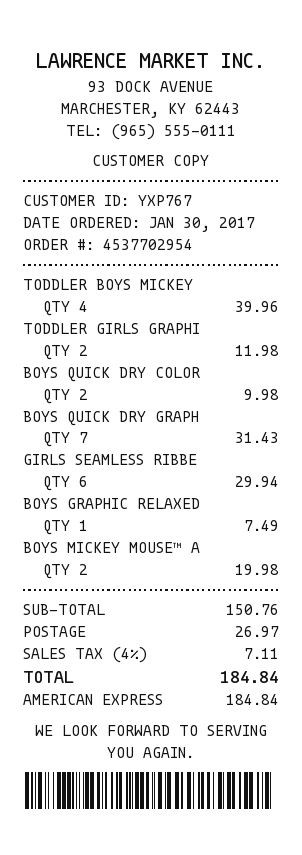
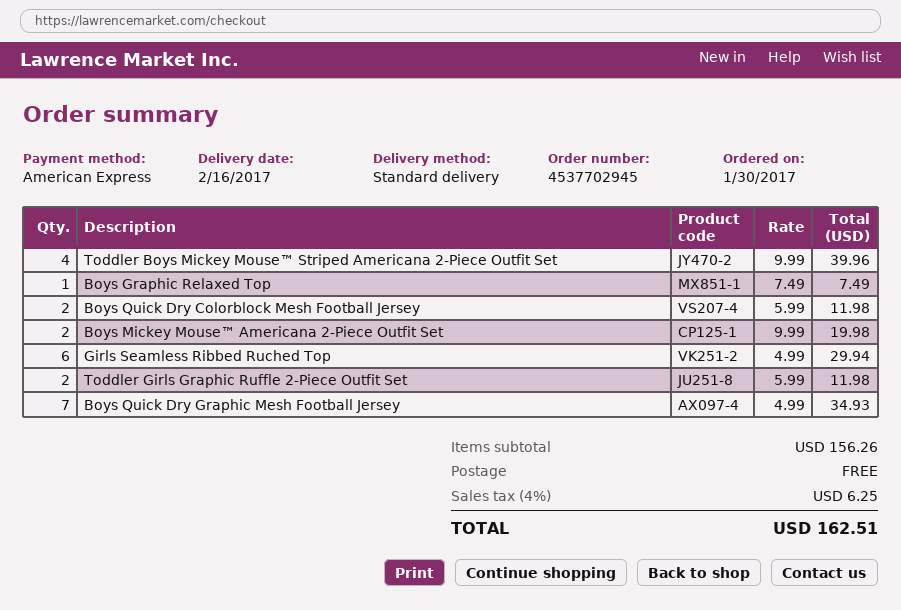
order number: 4537702954 -> 4537702945
BOYS QUICK DRY COLOR: 2 for 9.98 -> 2 for 11.98
BOYS QUICK DRY GRAPH: 7 for 31.43 -> 7 for 34.93
subtotal: 150.76 -> 156.26
shipping: 26.97 -> 0.00
tax: 4% = 7.11 -> 4% = 6.25
total: 184.84 -> 162.51

